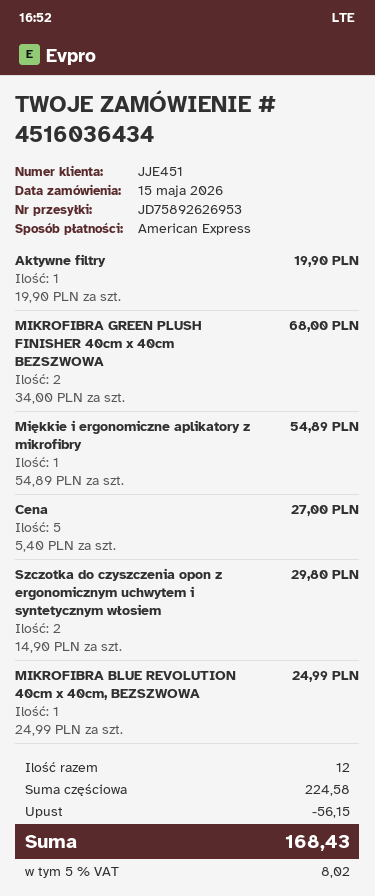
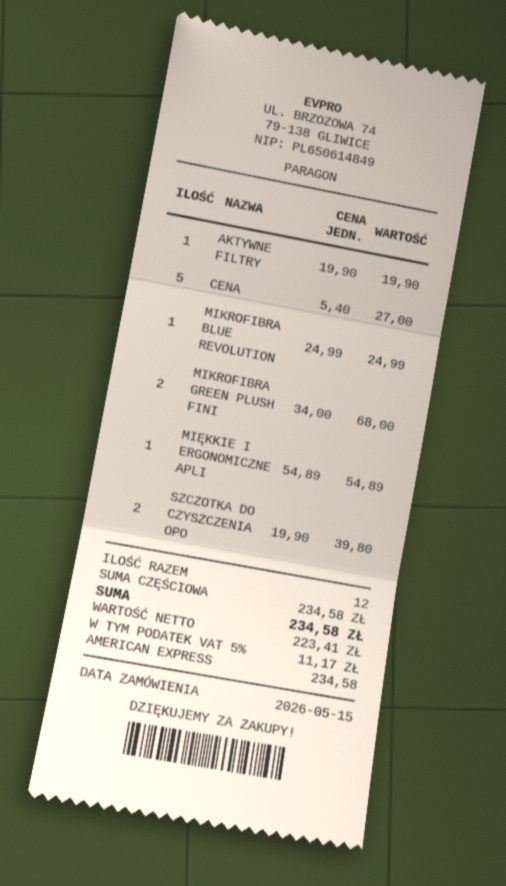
Szczotka do czyszczenia opon z ergonomicznym uchwytem i syntetycznym włosiem: 2 x 14.90 = 29.80 -> 2 x 19.90 = 39.80
subtotal: 224.58 -> 234.58
discount: 56.15 -> none
tax: 5% = 8.02 -> 5% = 11.17
total: 168.43 -> 234.58

